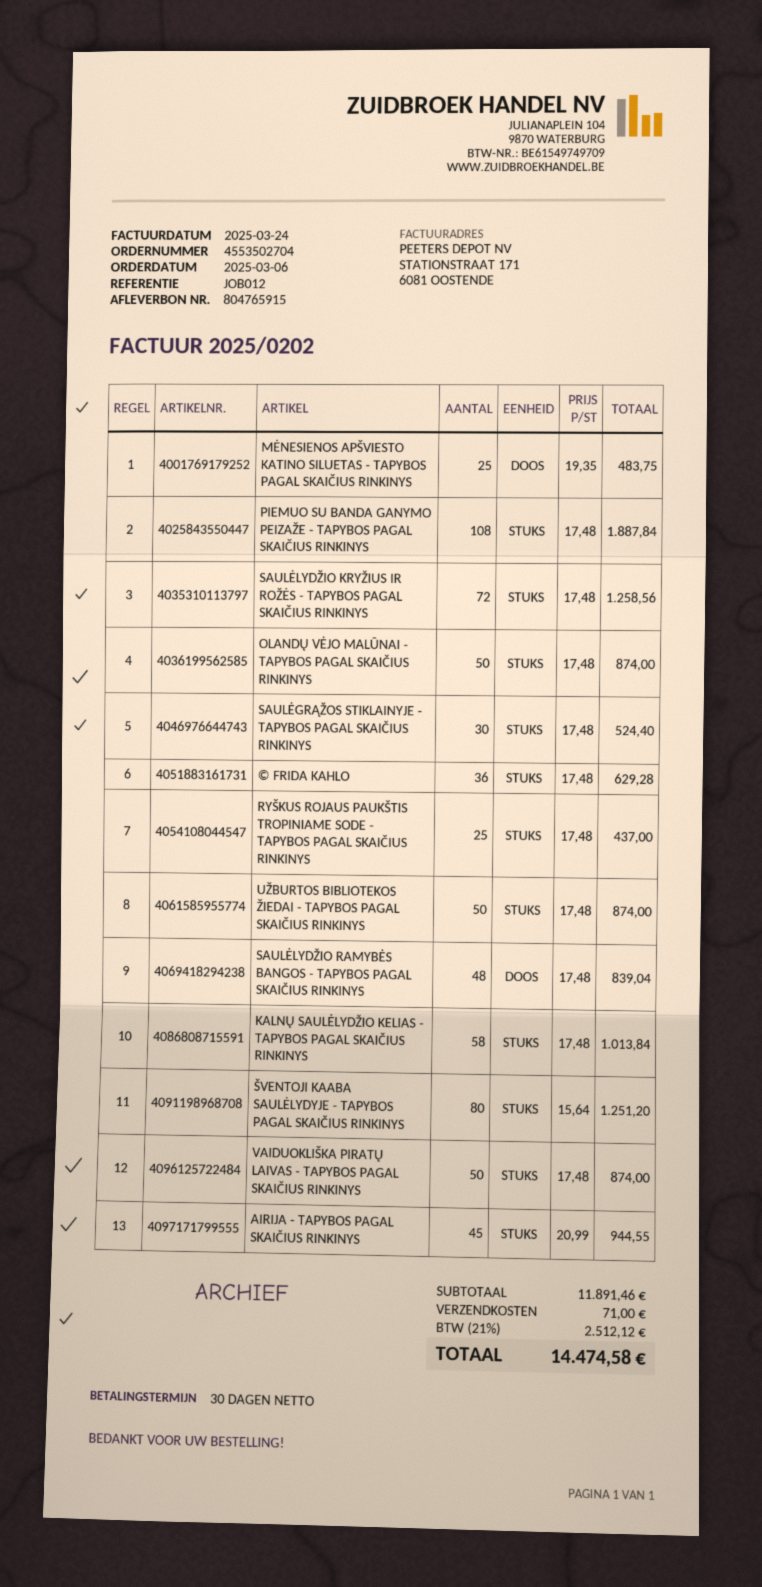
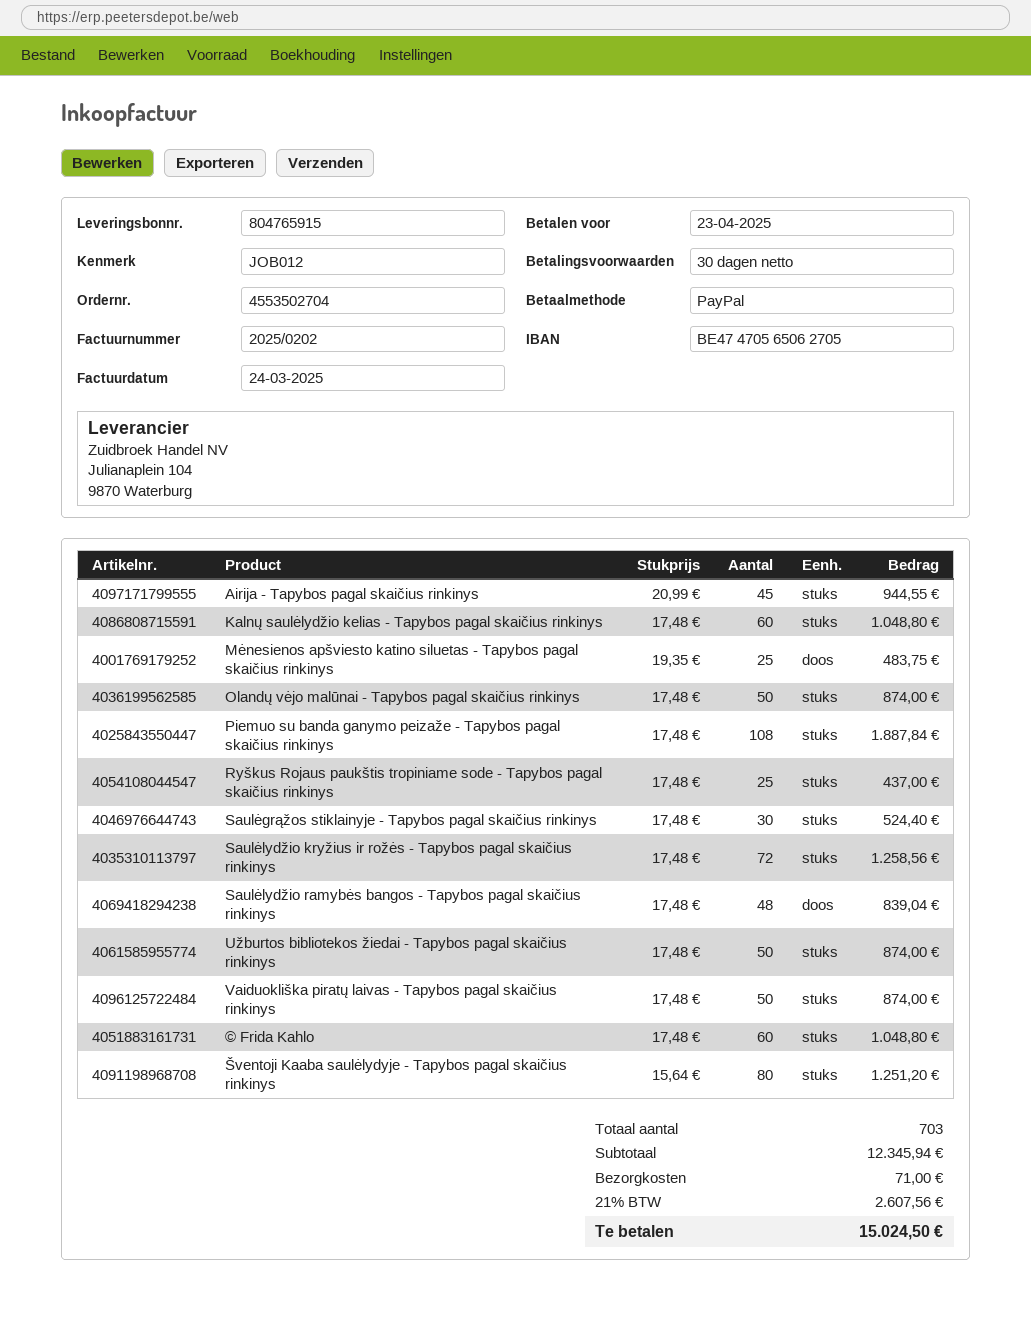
© FRIDA KAHLO: 36 x 17.48 = 629.28 -> 60 x 17.48 = 1048.80
KALNŲ SAULĖLYDŽIO KELIAS - TAPYBOS PAGAL SKAIČIUS RINKINYS: 58 x 17.48 = 1013.84 -> 60 x 17.48 = 1048.80
subtotal: 11891.46 -> 12345.94
tax: 21% = 2512.12 -> 21% = 2607.56
total: 14474.58 -> 15024.50

